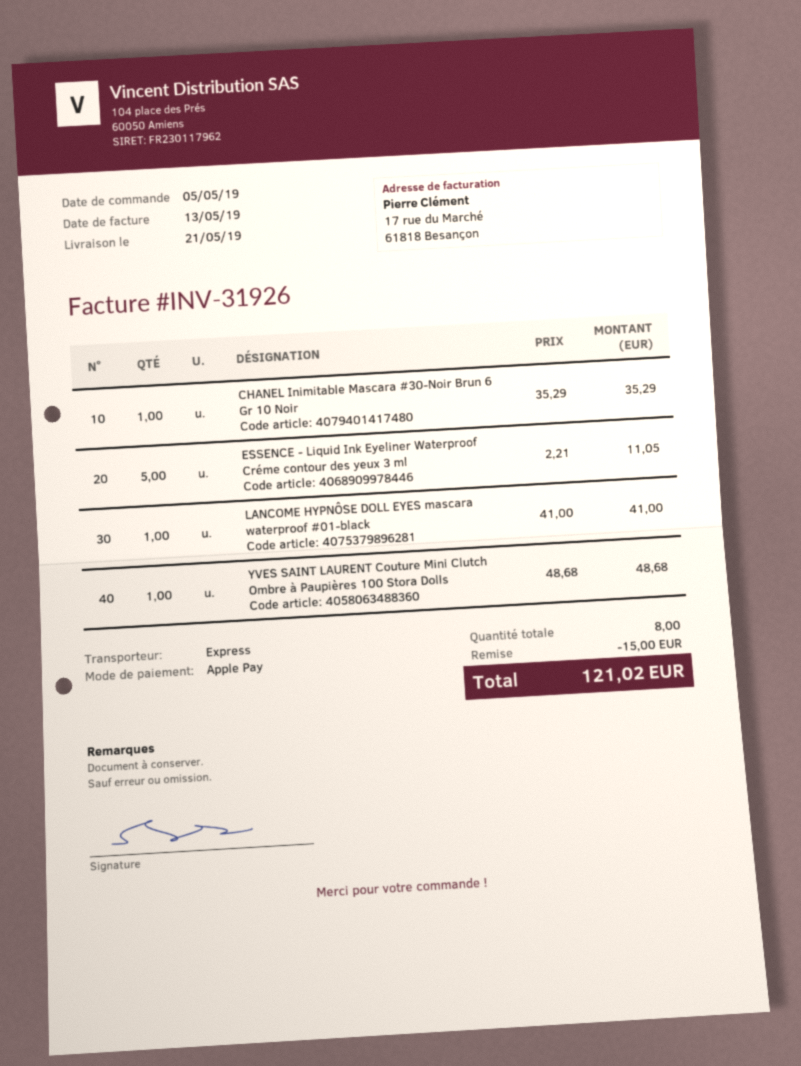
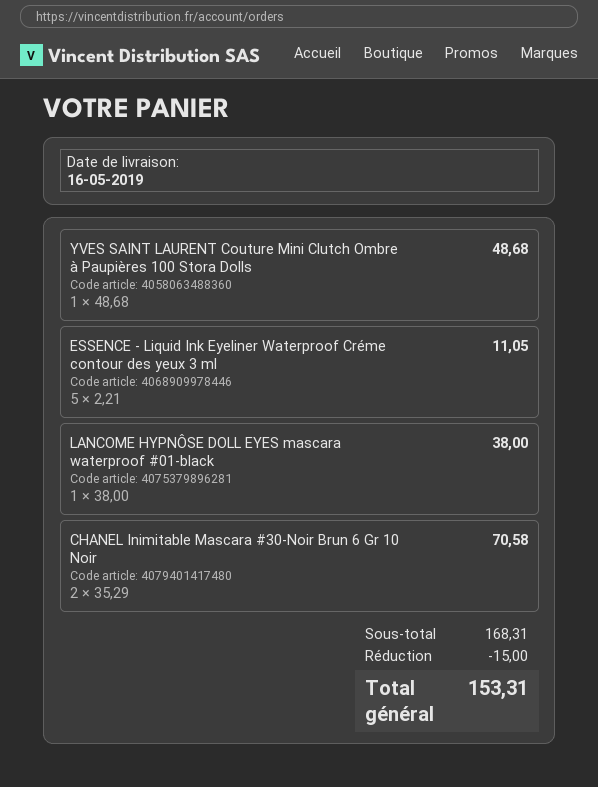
delivery date: 2019-05-21 -> 2019-05-16
CHANEL Inimitable Mascara #30-Noir Brun 6 Gr 10 Noir: 1 x 35.29 = 35.29 -> 2 x 35.29 = 70.58
LANCOME HYPNÔSE DOLL EYES mascara waterproof #01-black: 1 x 41.00 = 41.00 -> 1 x 38.00 = 38.00
total: 121.02 -> 153.31

